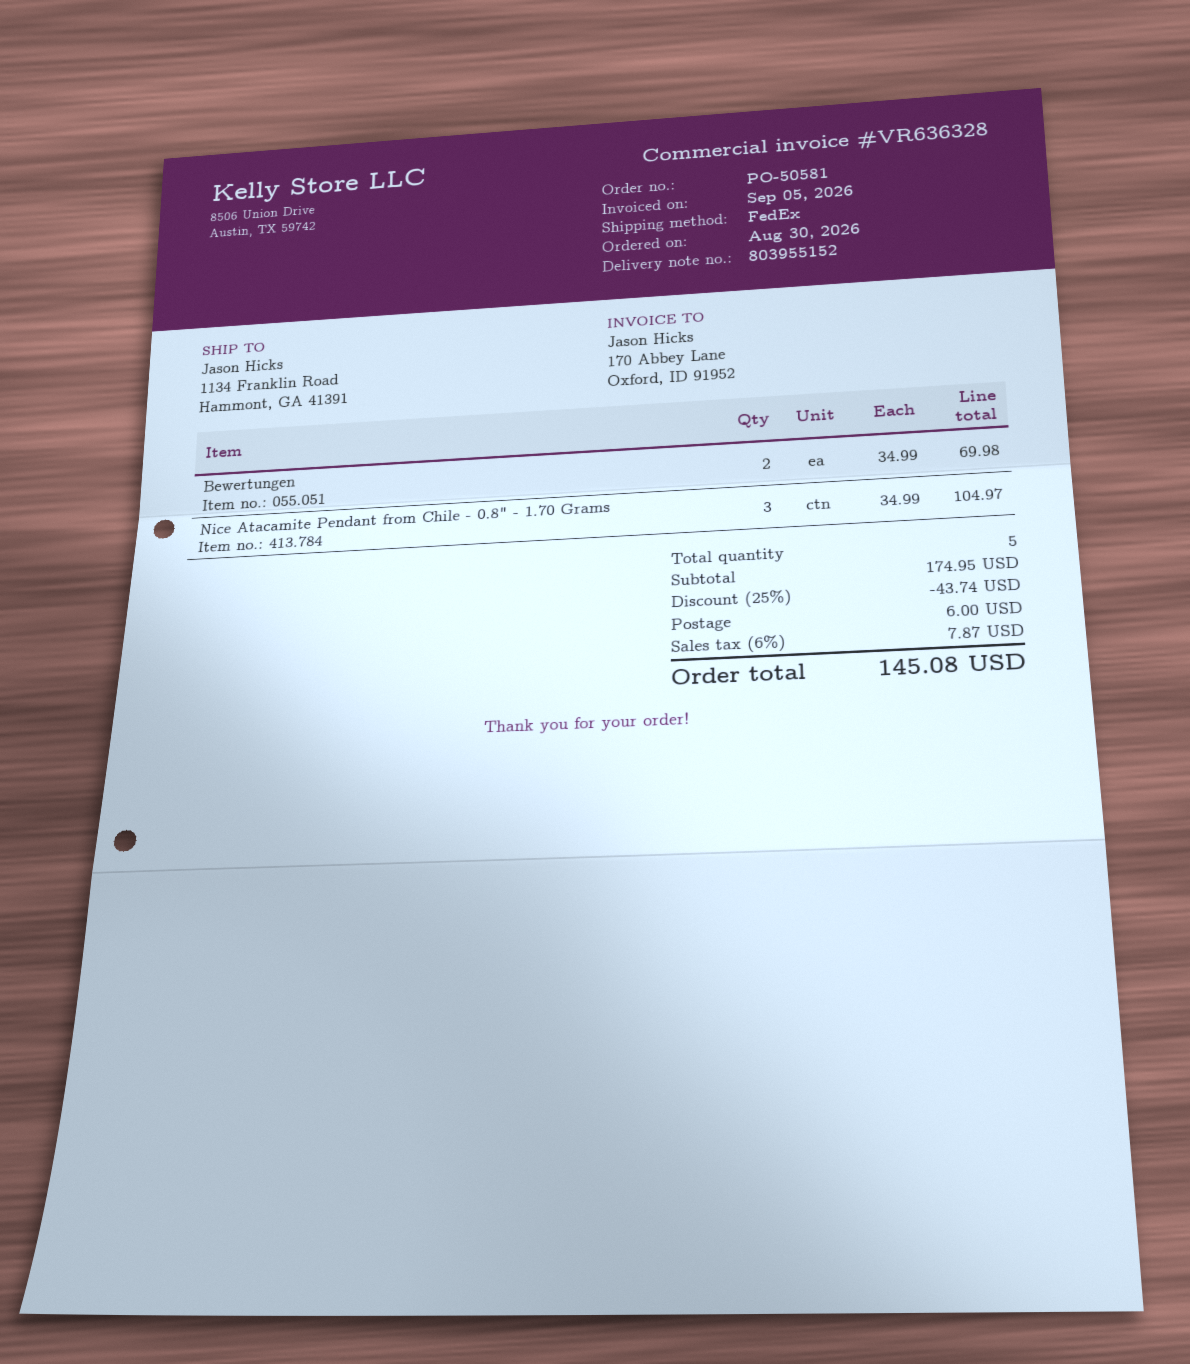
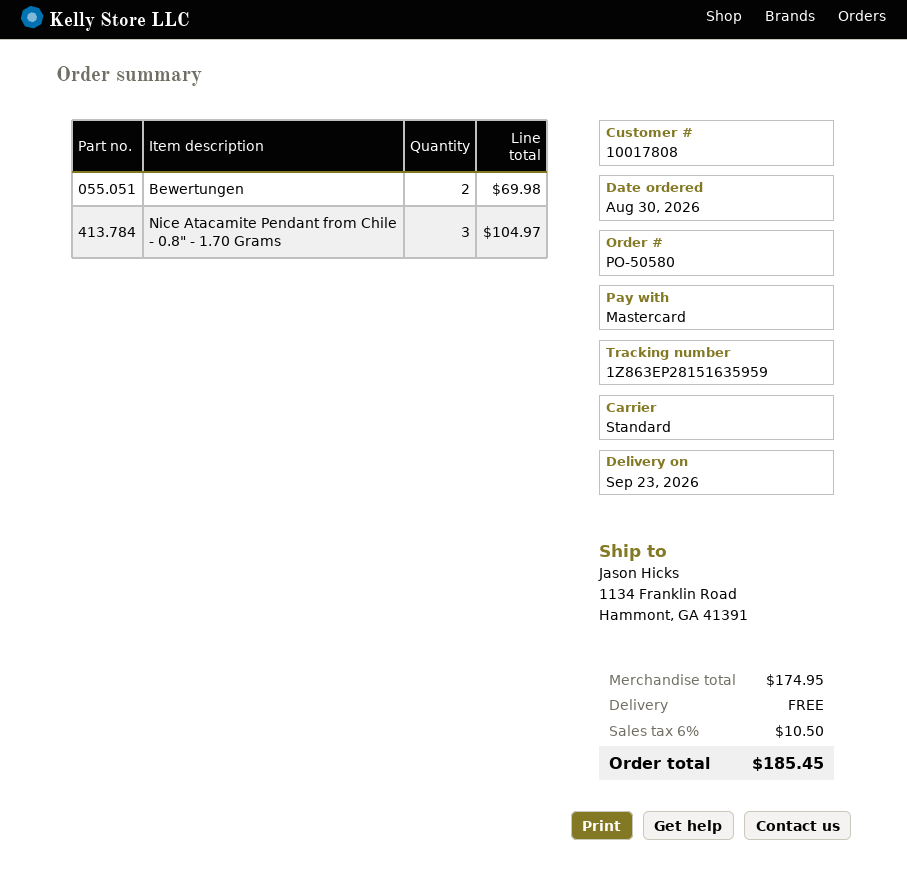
order number: PO-50581 -> PO-50580
shipping method: FedEx -> standard
discount: 25% = 43.74 -> none
shipping: 6.00 -> 0.00
tax: 6% = 7.87 -> 6% = 10.50
total: 145.08 -> 185.45

